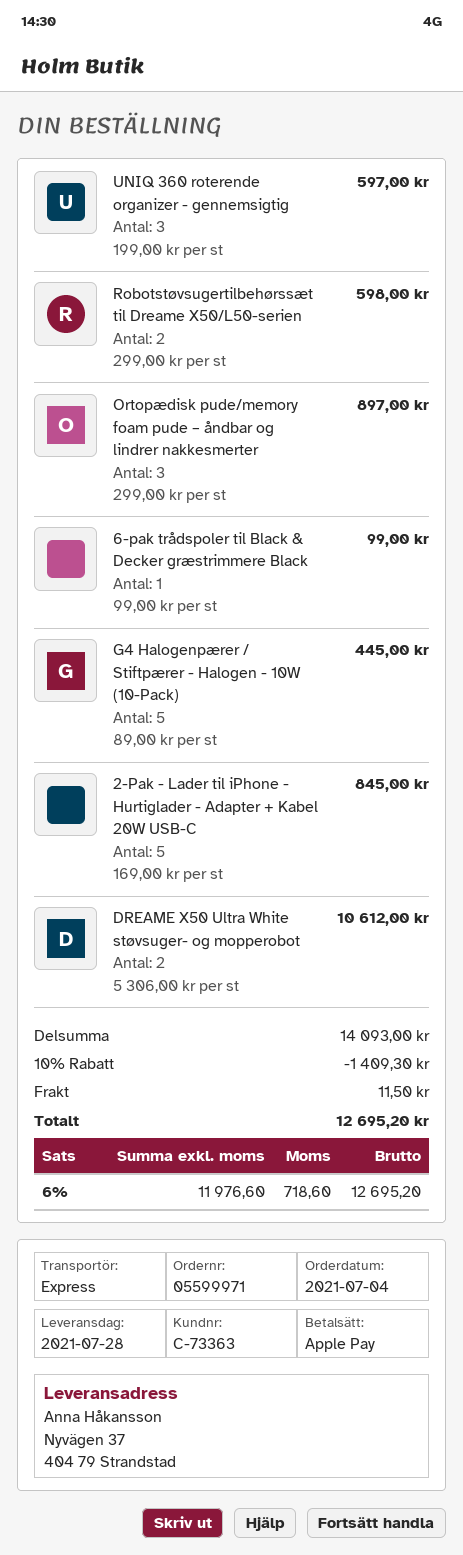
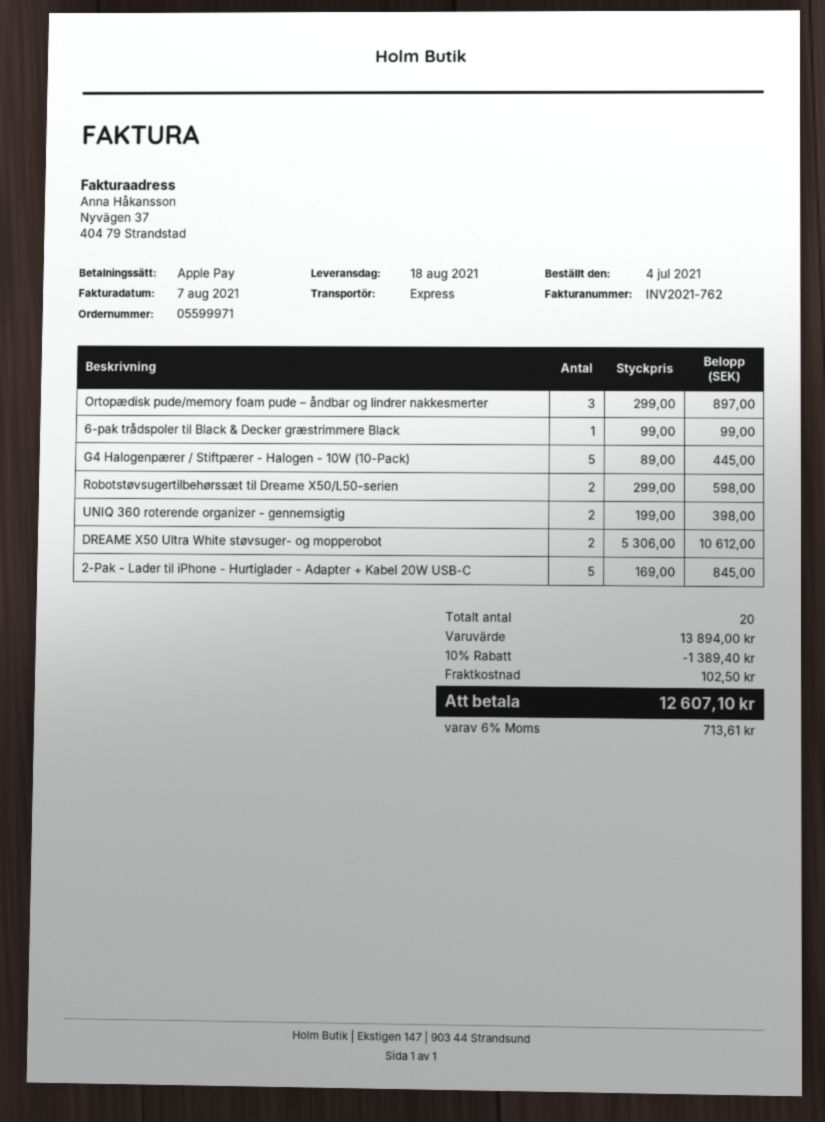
delivery date: 2021-07-28 -> 2021-08-18
UNIQ 360 roterende organizer - gennemsigtig: 3 x 199.00 = 597.00 -> 2 x 199.00 = 398.00
subtotal: 14093.00 -> 13894.00
discount: 10% = 1409.30 -> 10% = 1389.40
shipping: 11.50 -> 102.50
tax: 6% = 718.60 -> 6% = 713.61
total: 12695.20 -> 12607.10

